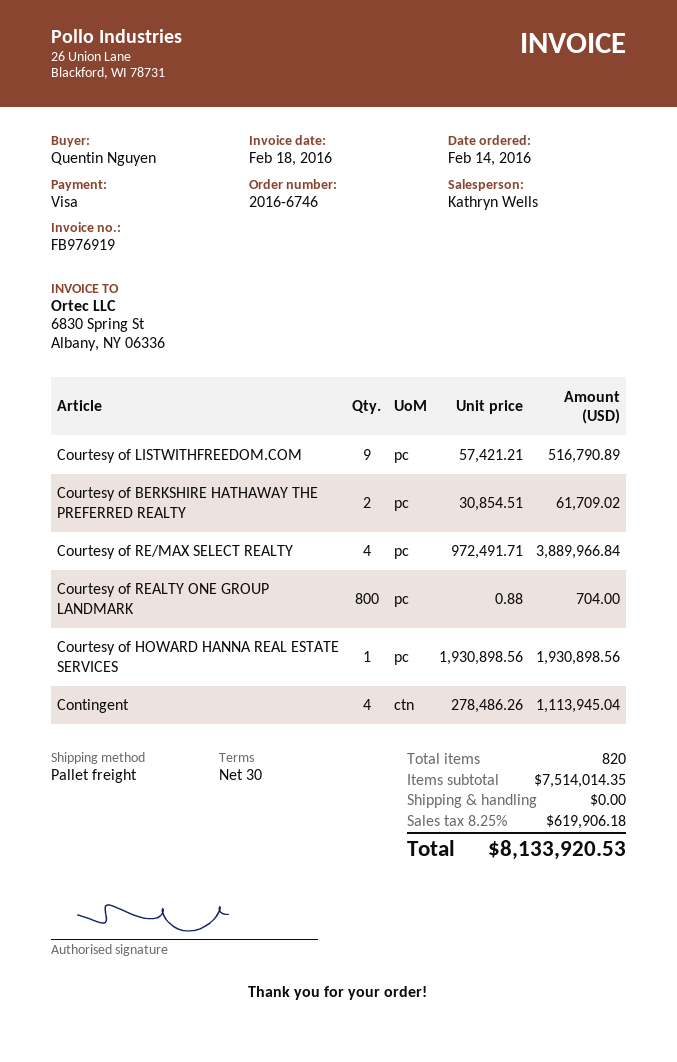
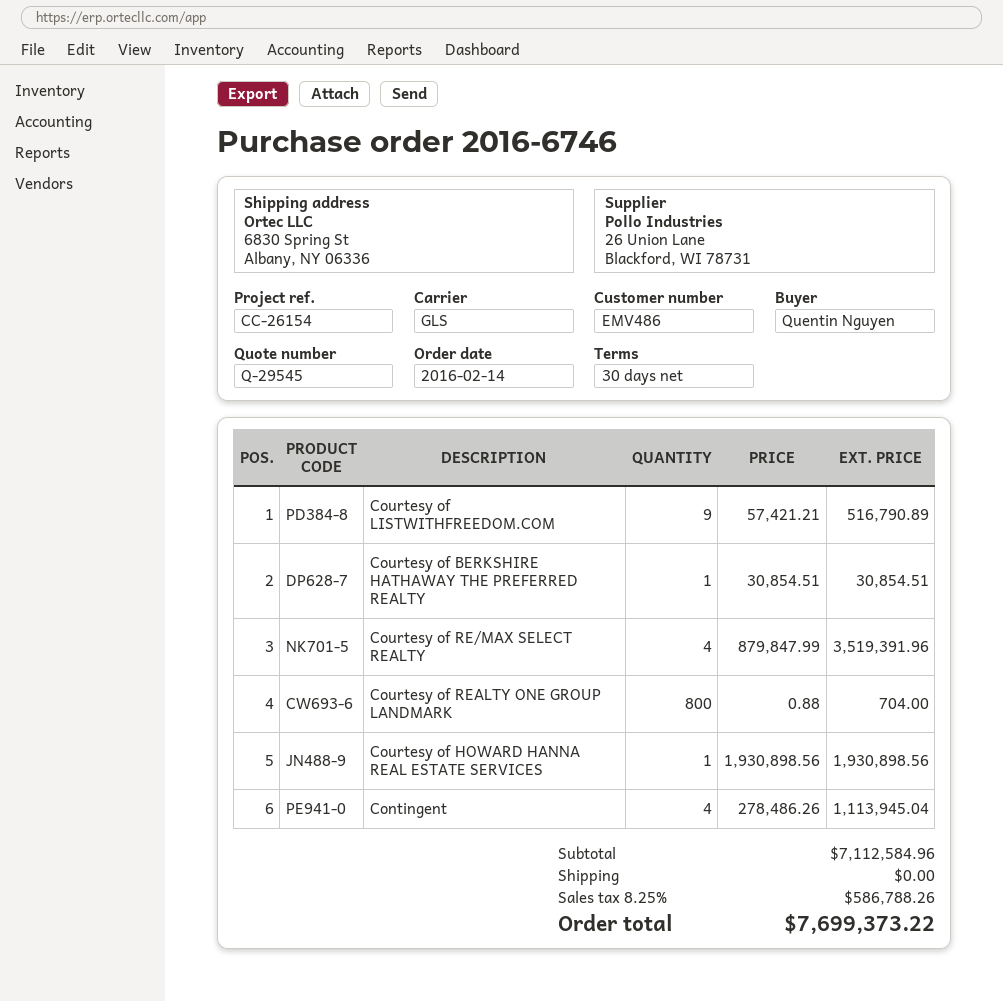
shipping method: pallet freight -> GLS
Courtesy of BERKSHIRE HATHAWAY THE PREFERRED REALTY: 2 x 30854.51 = 61709.02 -> 1 x 30854.51 = 30854.51
Courtesy of RE/MAX SELECT REALTY: 4 x 972491.71 = 3889966.84 -> 4 x 879847.99 = 3519391.96
subtotal: 7514014.35 -> 7112584.96
tax: 8.25% = 619906.18 -> 8.25% = 586788.26
total: 8133920.53 -> 7699373.22

